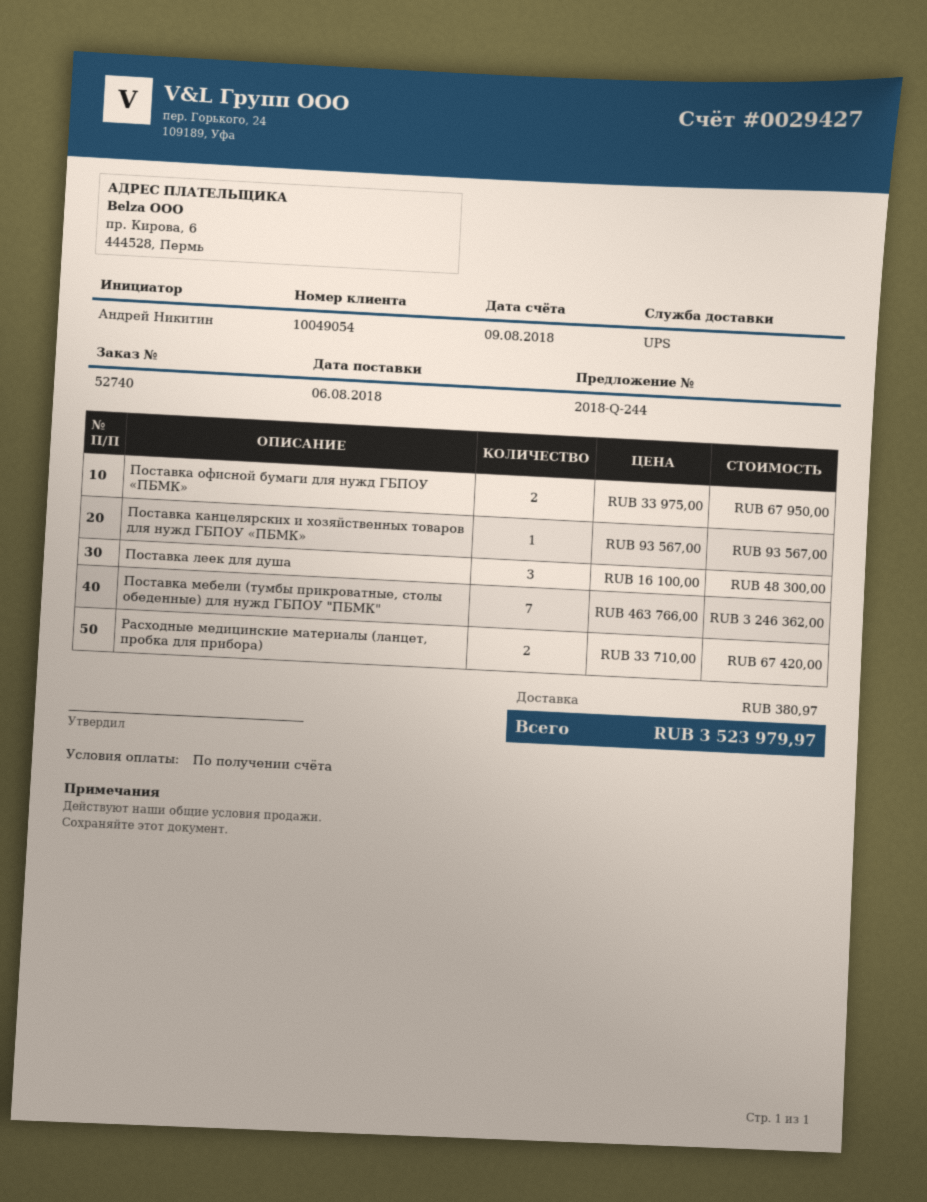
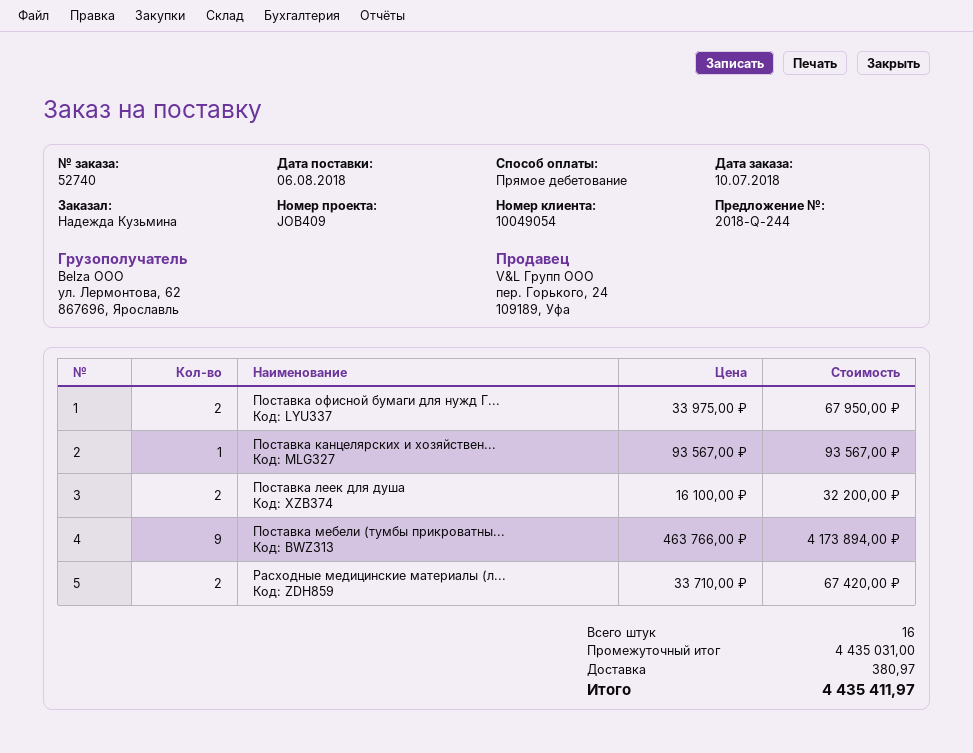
ordered by: Андрей Никитин -> Надежда Кузьмина
Поставка леек для душа: 3 x 16100.00 = 48300.00 -> 2 x 16100.00 = 32200.00
Поставка мебели (тумбы прикроватные, столы обеденные) для нужд ГБПОУ "ПБМК": 7 x 463766.00 = 3246362.00 -> 9 x 463766.00 = 4173894.00
total: 3523979.97 -> 4435411.97

